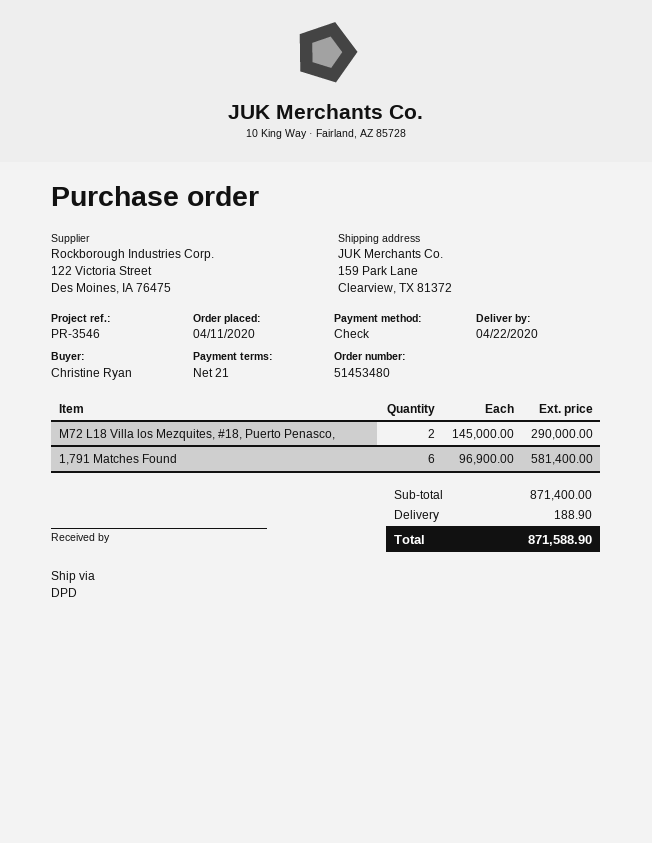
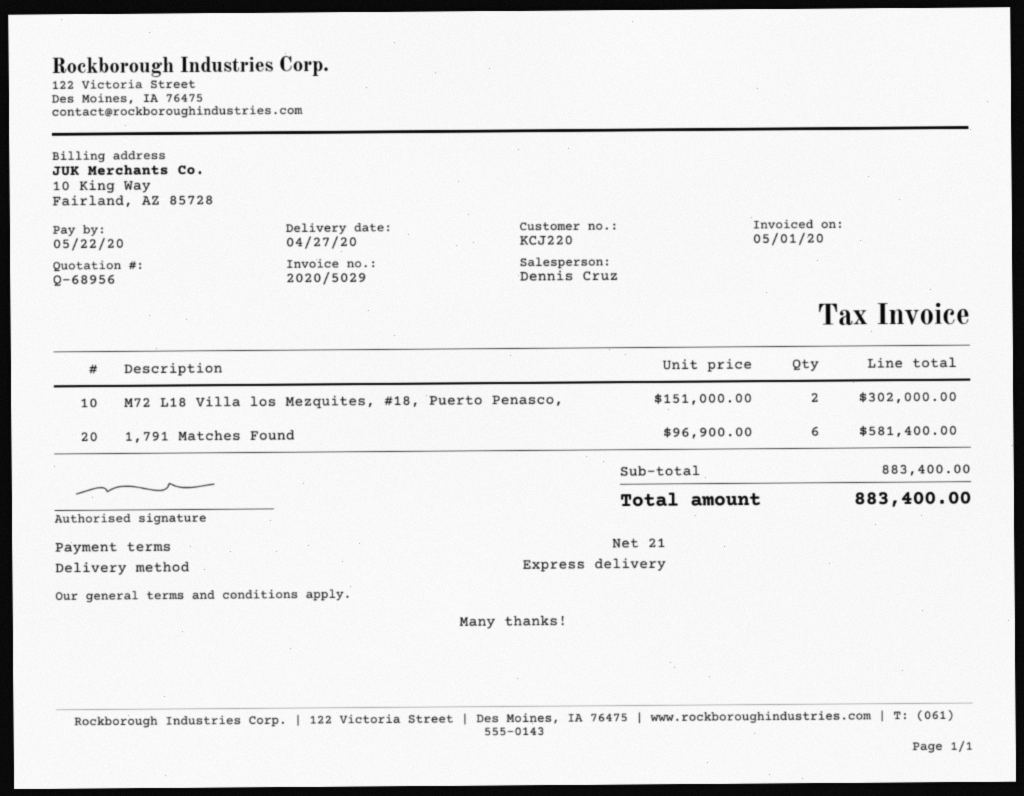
delivery date: 2020-04-22 -> 2020-04-27
shipping method: DPD -> express
M72 L18 Villa los Mezquites, #18, Puerto Penasco,: 2 x 145000.00 = 290000.00 -> 2 x 151000.00 = 302000.00
subtotal: 871400.00 -> 883400.00
shipping: 188.90 -> none
total: 871588.90 -> 883400.00

